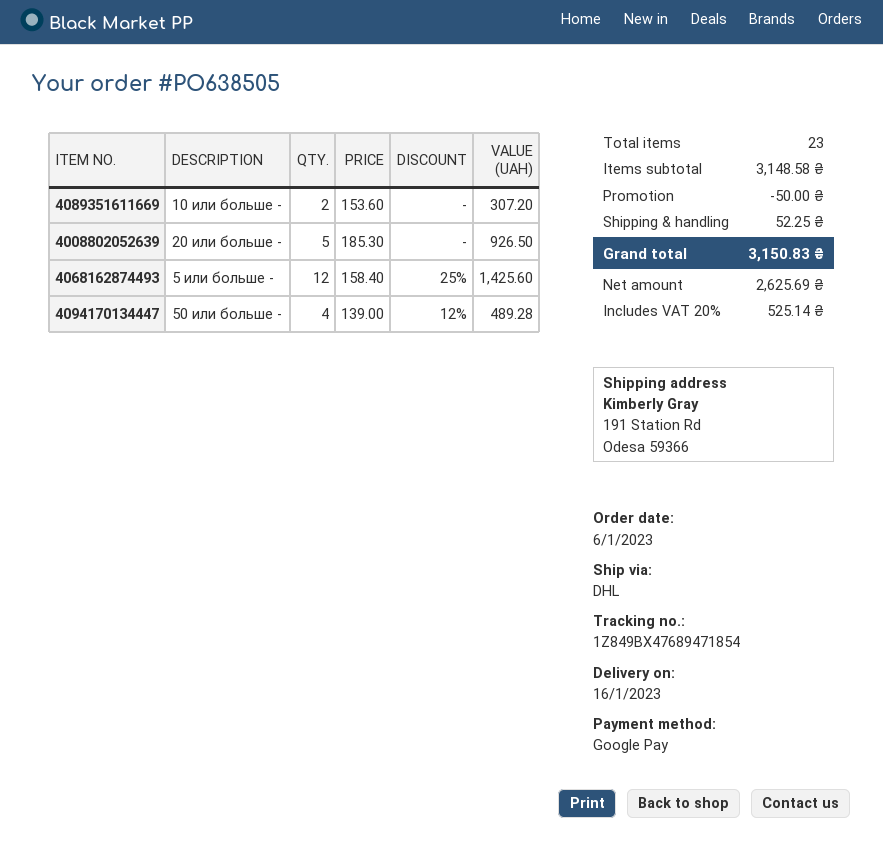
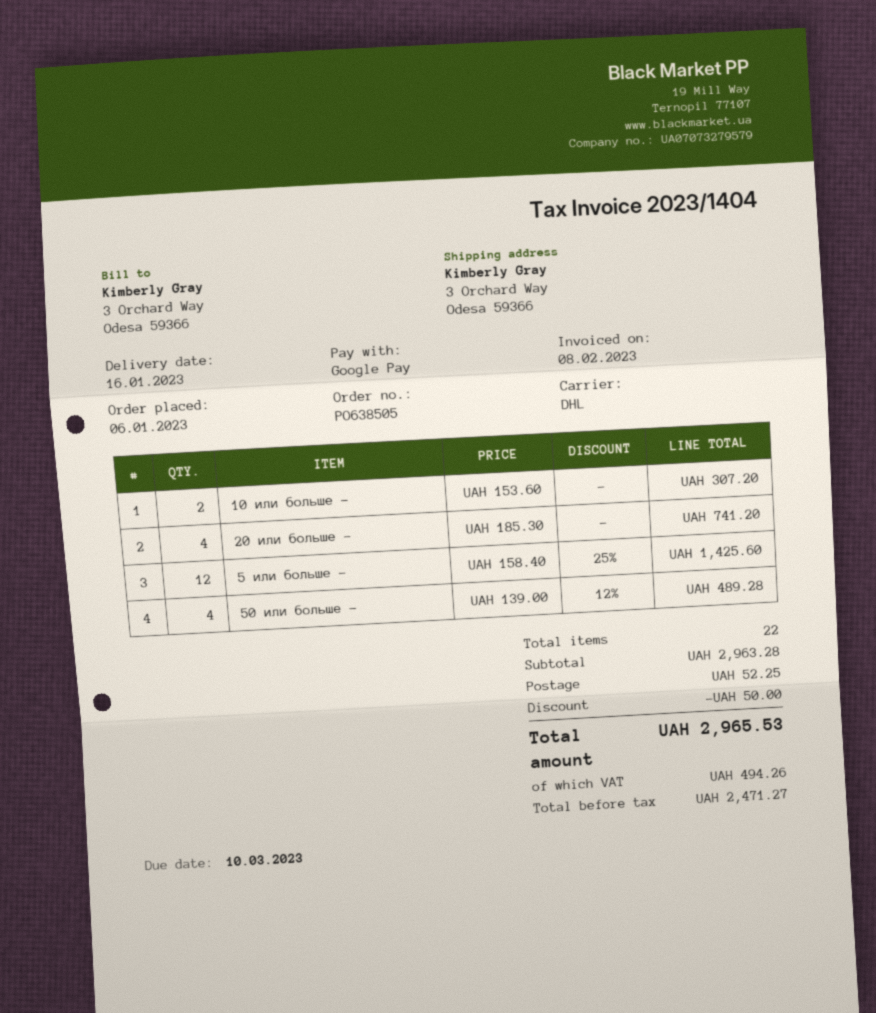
ship to: 191 Station Rd, Odesa 59366 -> 3 Orchard Way, Odesa 59366
20 или больше -: 5 x 185.30 = 926.50 -> 4 x 185.30 = 741.20
total quantity: 23 -> 22
subtotal: 3148.58 -> 2963.28
net: 2625.69 -> 2471.27
tax: 525.14 -> 494.26
total: 3150.83 -> 2965.53

